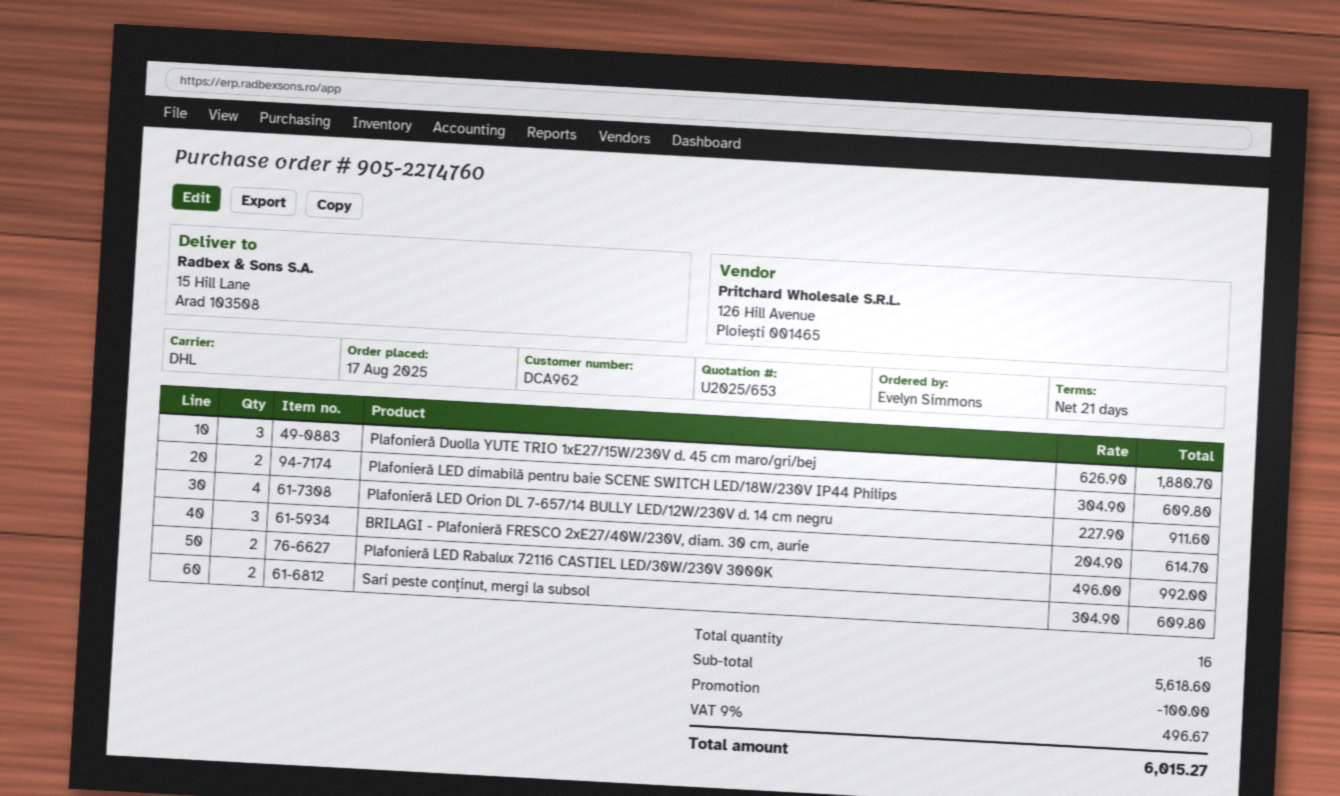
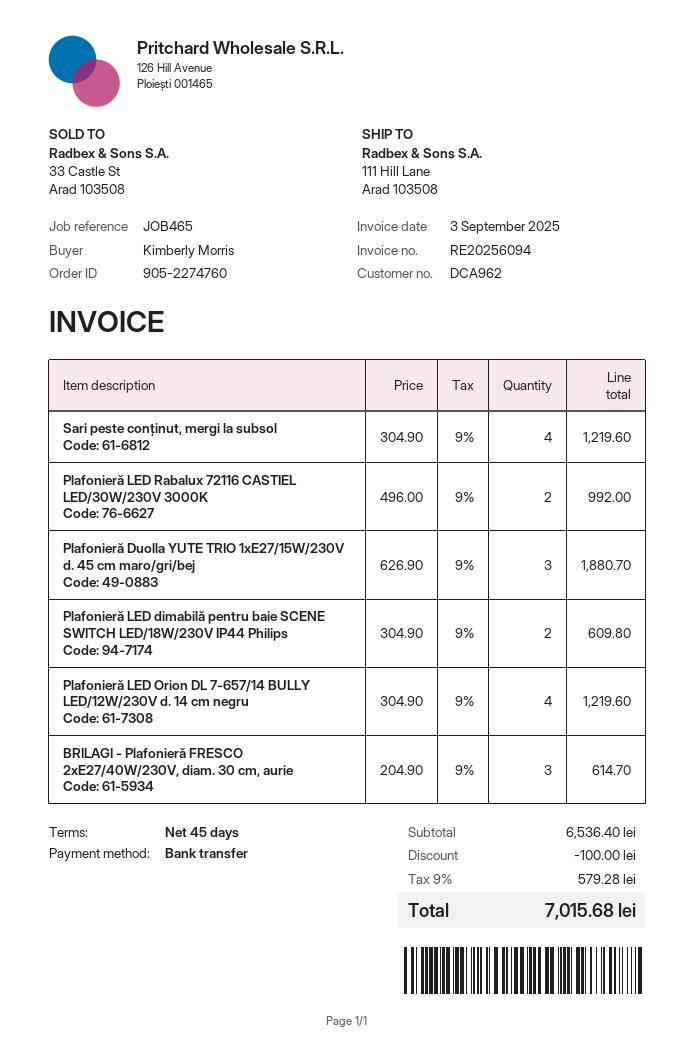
payment terms: 21 days -> 45 days
ordered by: Evelyn Simmons -> Kimberly Morris
ship to: 15 Hill Lane, Arad 103508 -> 111 Hill Lane, Arad 103508
Plafonieră LED Orion DL 7-657/14 BULLY LED/12W/230V d. 14 cm negru: 4 x 227.90 = 911.60 -> 4 x 304.90 = 1219.60
Sari peste conținut, mergi la subsol: 2 x 304.90 = 609.80 -> 4 x 304.90 = 1219.60
subtotal: 5618.60 -> 6536.40
tax: 9% = 496.67 -> 9% = 579.28
total: 6015.27 -> 7015.68

